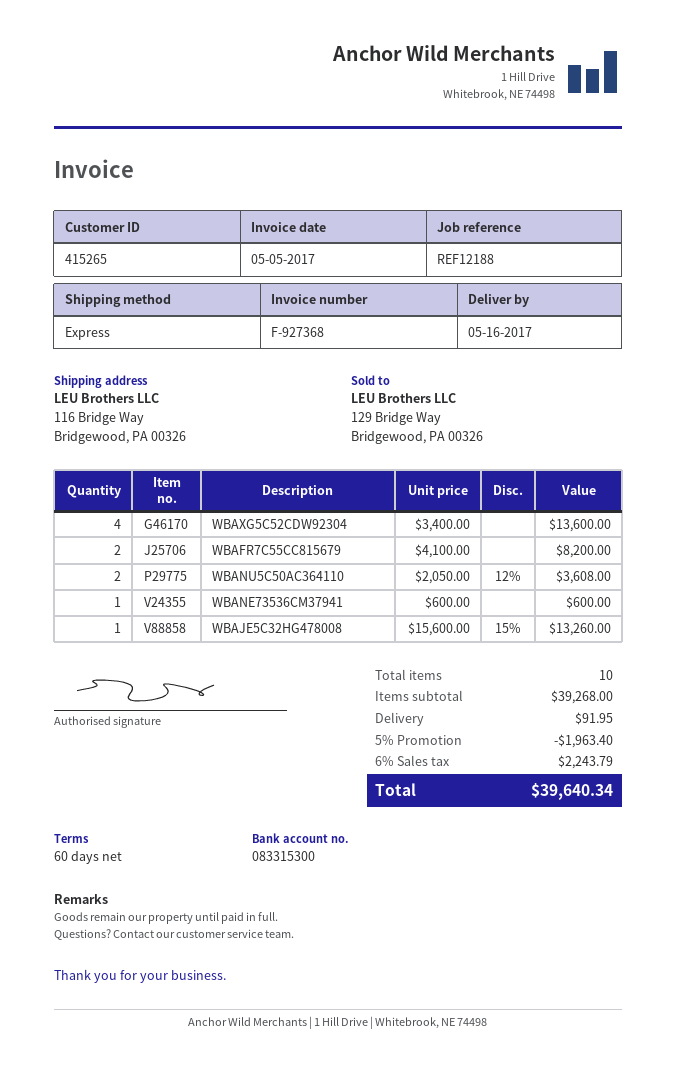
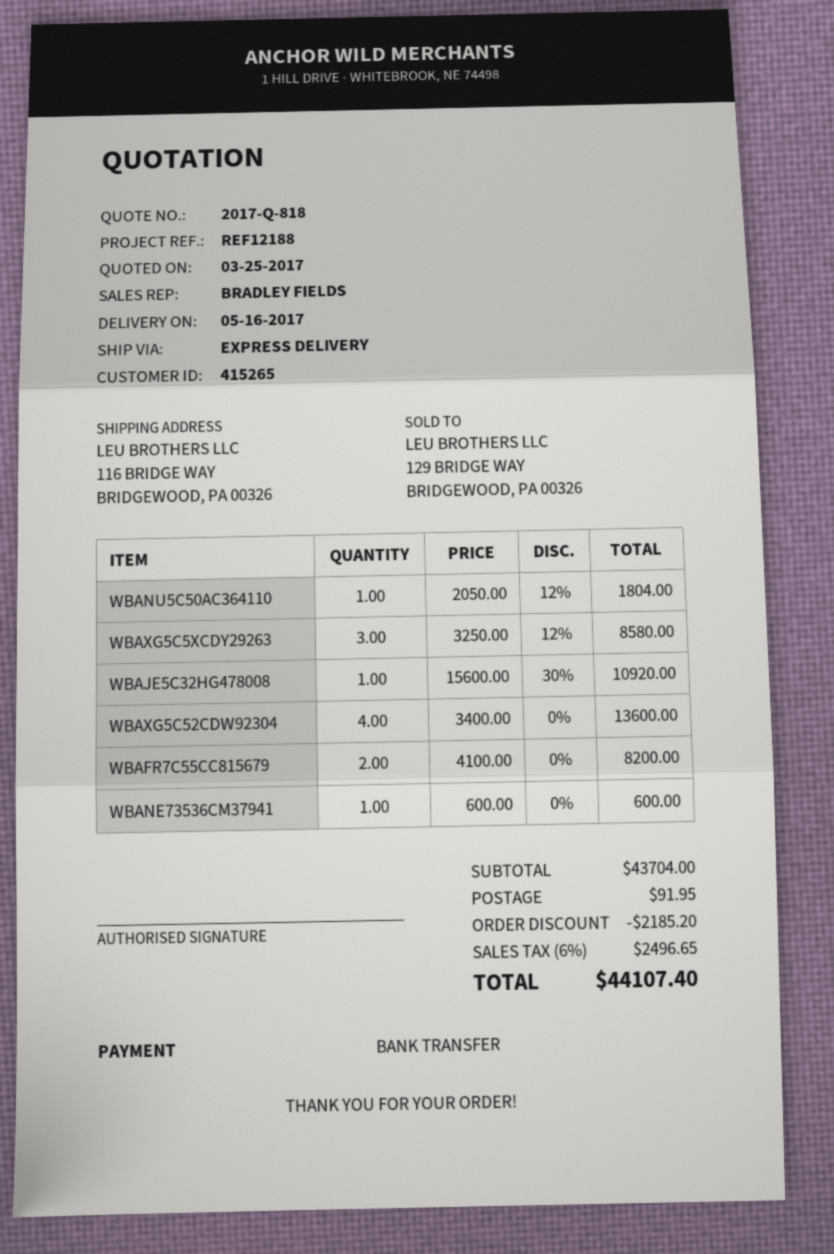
WBANU5C50AC364110: 2 x 2050.00 - 12% = 3608.00 -> 1 x 2050.00 - 12% = 1804.00
WBAJE5C32HG478008: 1 x 15600.00 - 15% = 13260.00 -> 1 x 15600.00 - 30% = 10920.00
WBAXG5C5XCDY29263: none -> 3 x 3250.00 - 12% = 8580.00
subtotal: 39268.00 -> 43704.00
discount: 1963.40 -> 2185.20
tax: 6% = 2243.79 -> 6% = 2496.65
total: 39640.34 -> 44107.40

